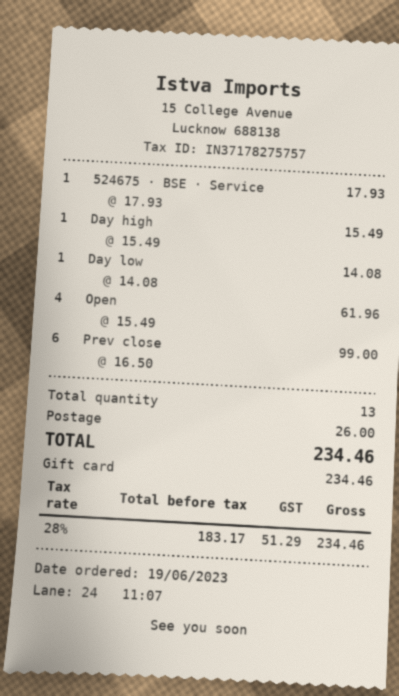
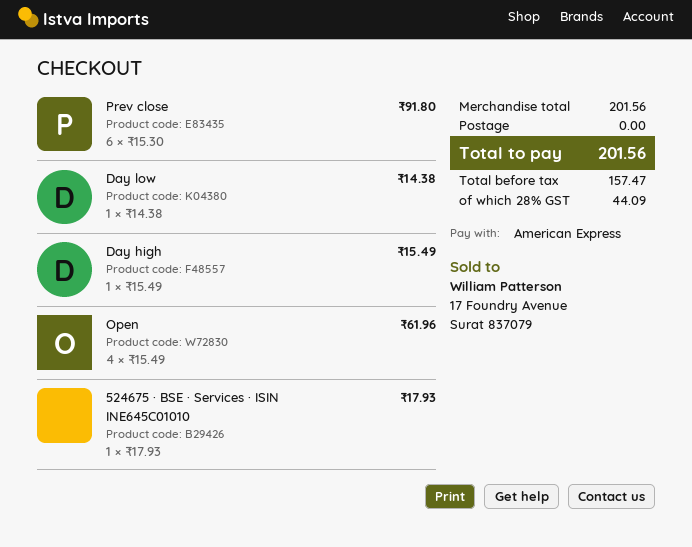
payment method: gift card -> American Express
Day low: 1 x 14.08 = 14.08 -> 1 x 14.38 = 14.38
Prev close: 6 x 16.50 = 99.00 -> 6 x 15.30 = 91.80
shipping: 26.00 -> 0.00
net: 183.17 -> 157.47
tax: 28% = 51.29 -> 28% = 44.09
total: 234.46 -> 201.56

